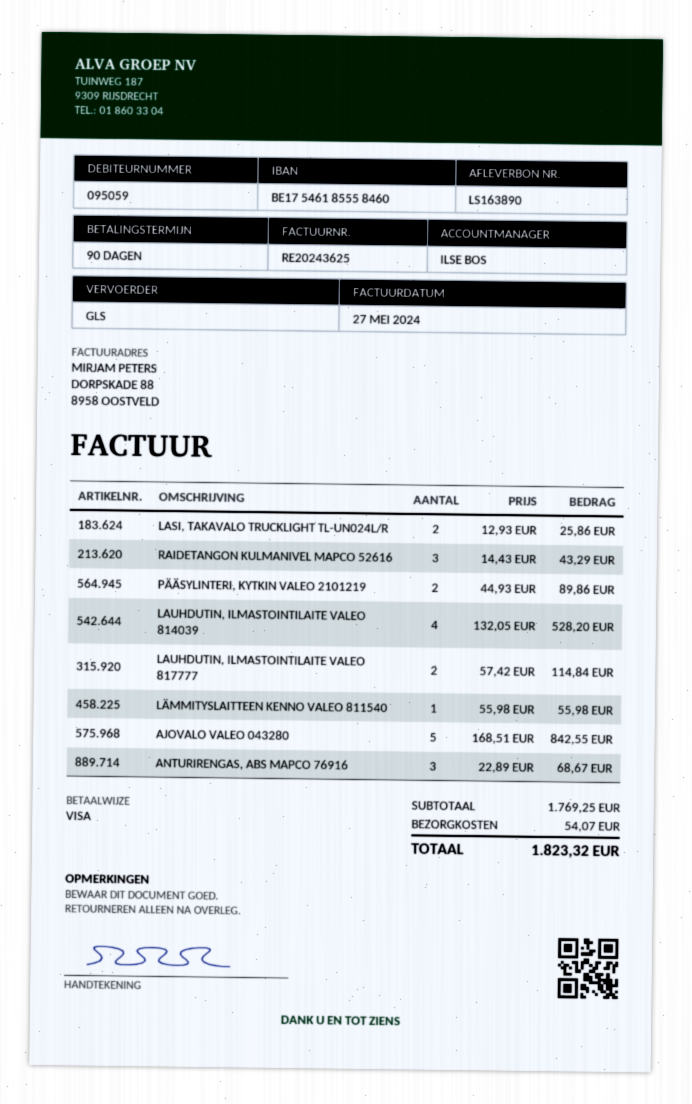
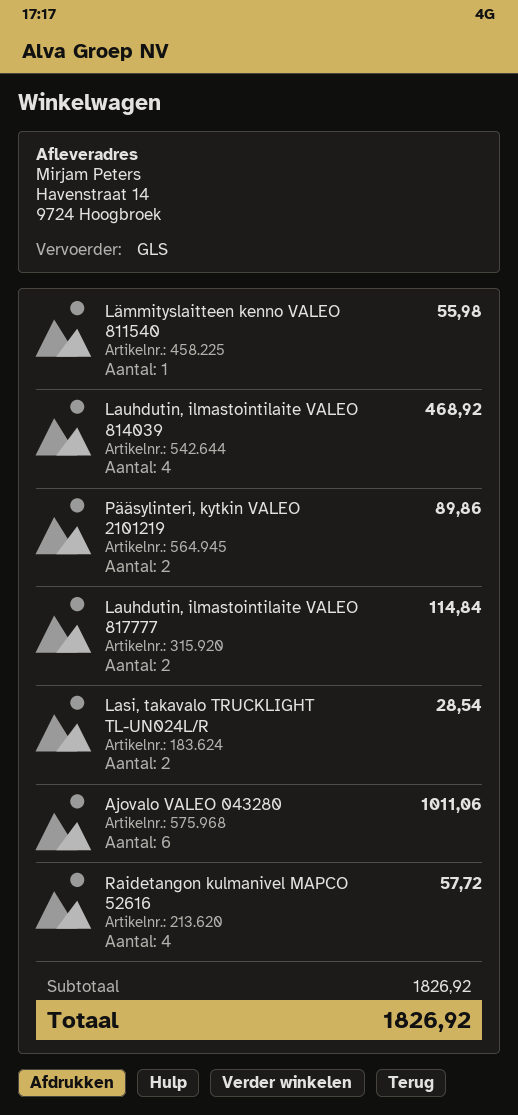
LASI, TAKAVALO TRUCKLIGHT TL-UN024L/R: 2 for 25.86 -> 2 for 28.54
RAIDETANGON KULMANIVEL MAPCO 52616: 3 for 43.29 -> 4 for 57.72
LAUHDUTIN, ILMASTOINTILAITE VALEO 814039: 4 for 528.20 -> 4 for 468.92
AJOVALO VALEO 043280: 5 for 842.55 -> 6 for 1011.06
ANTURIRENGAS, ABS MAPCO 76916: 3 for 68.67 -> none
subtotal: 1769.25 -> 1826.92
shipping: 54.07 -> none
total: 1823.32 -> 1826.92

